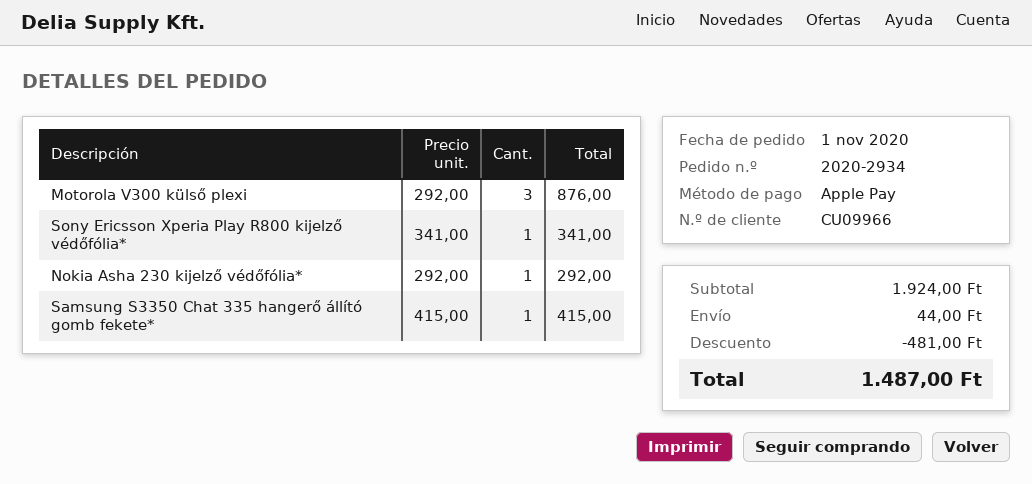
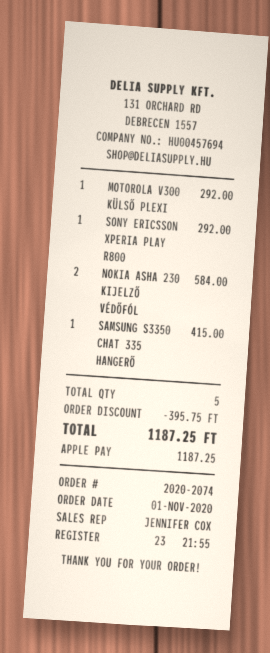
order number: 2020-2934 -> 2020-2074
Motorola V300 külső plexi: 3 for 876.00 -> 1 for 292.00
Sony Ericsson Xperia Play R800 kijelző védőfólia*: 1 for 341.00 -> 1 for 292.00
Nokia Asha 230 kijelző védőfólia*: 1 for 292.00 -> 2 for 584.00
discount: 481.00 -> 395.75
shipping: 44.00 -> none
total: 1487.00 -> 1187.25

